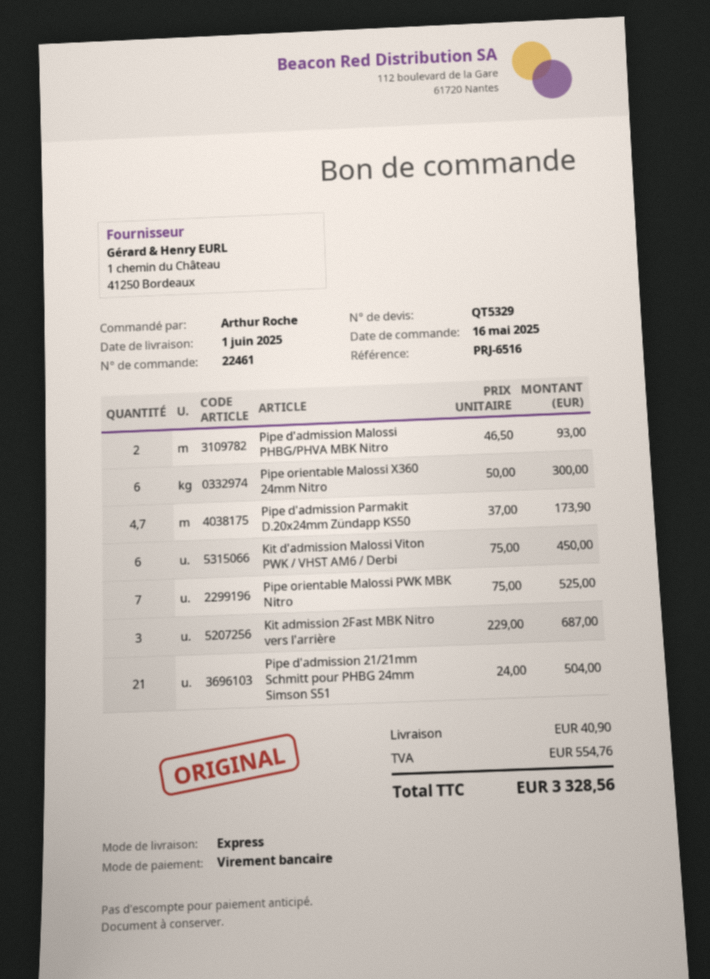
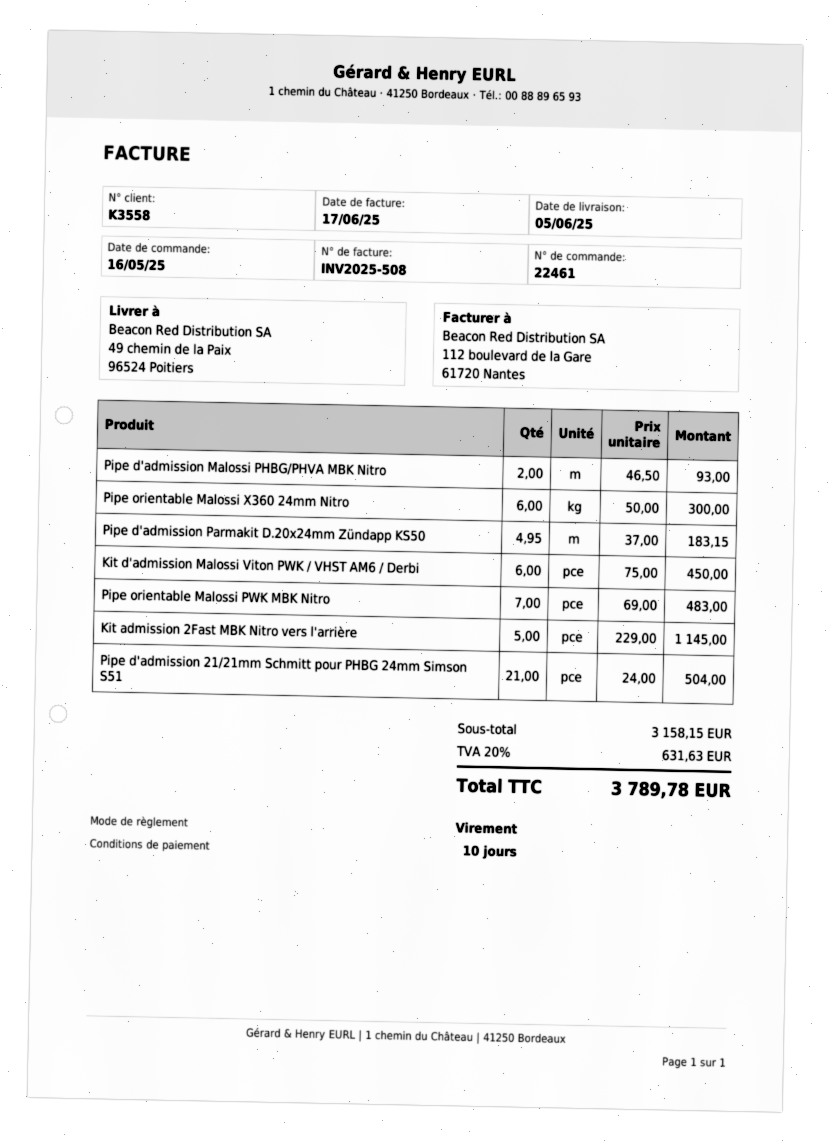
delivery date: 2025-06-01 -> 2025-06-05
Pipe d'admission Parmakit D.20x24mm Zündapp KS50: 4.7 x 37.00 = 173.90 -> 4.95 x 37.00 = 183.15
Pipe orientable Malossi PWK MBK Nitro: 7 x 75.00 = 525.00 -> 7 x 69.00 = 483.00
Kit admission 2Fast MBK Nitro vers l'arrière: 3 x 229.00 = 687.00 -> 5 x 229.00 = 1145.00
shipping: 40.90 -> none
tax: 554.76 -> 631.63
total: 3328.56 -> 3789.78

